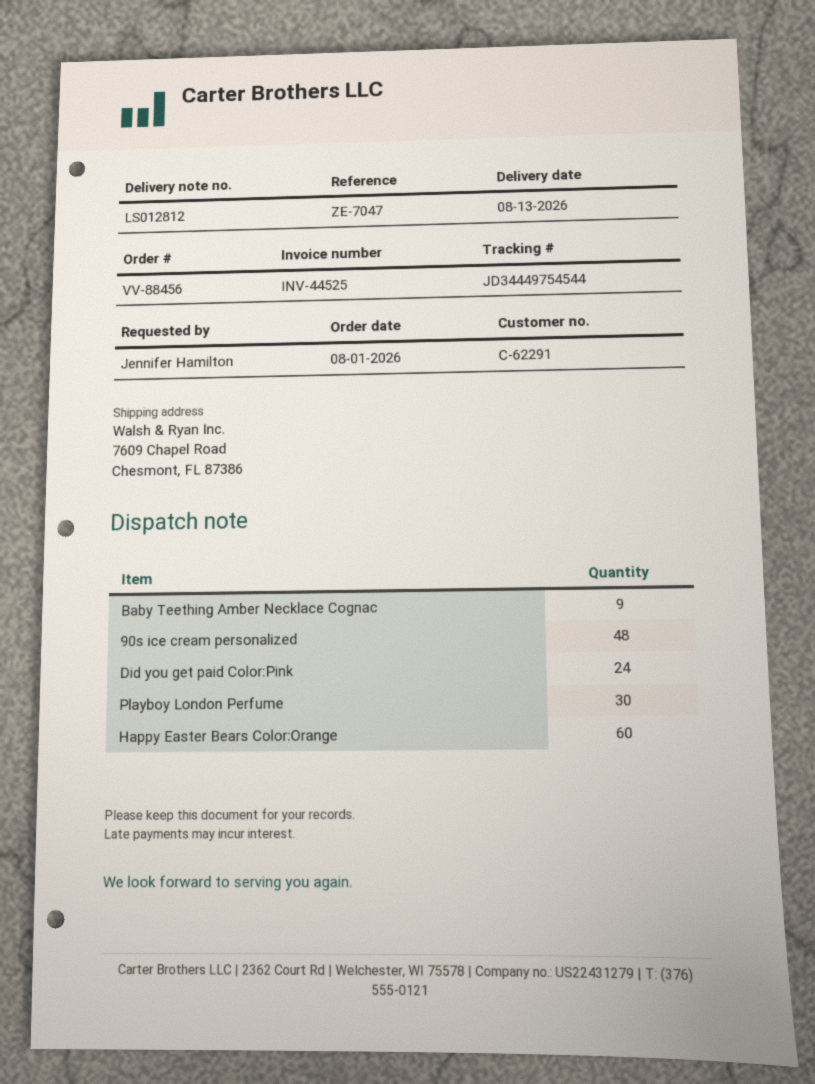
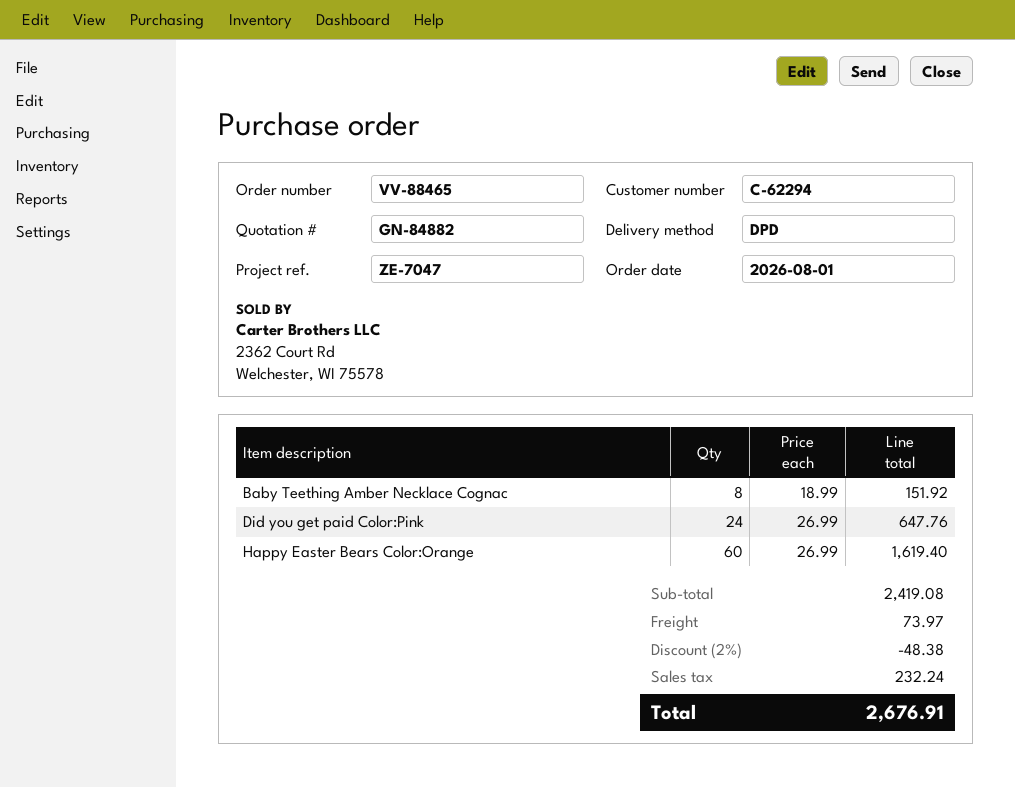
order number: VV-88456 -> VV-88465
customer number: C-62291 -> C-62294
Baby Teething Amber Necklace Cognac: 9 -> 8
90s ice cream personalized: 48 -> none
Playboy London Perfume: 30 -> none

